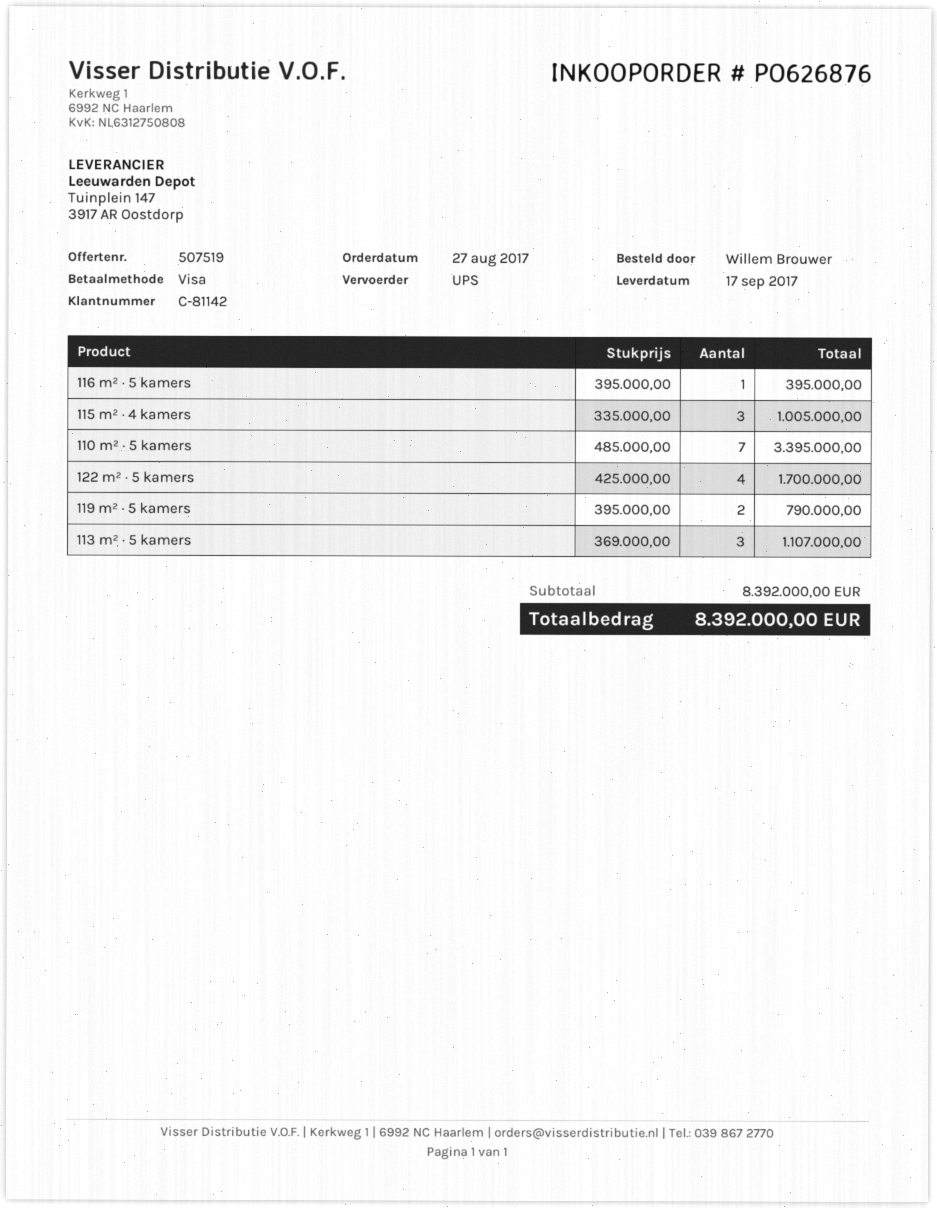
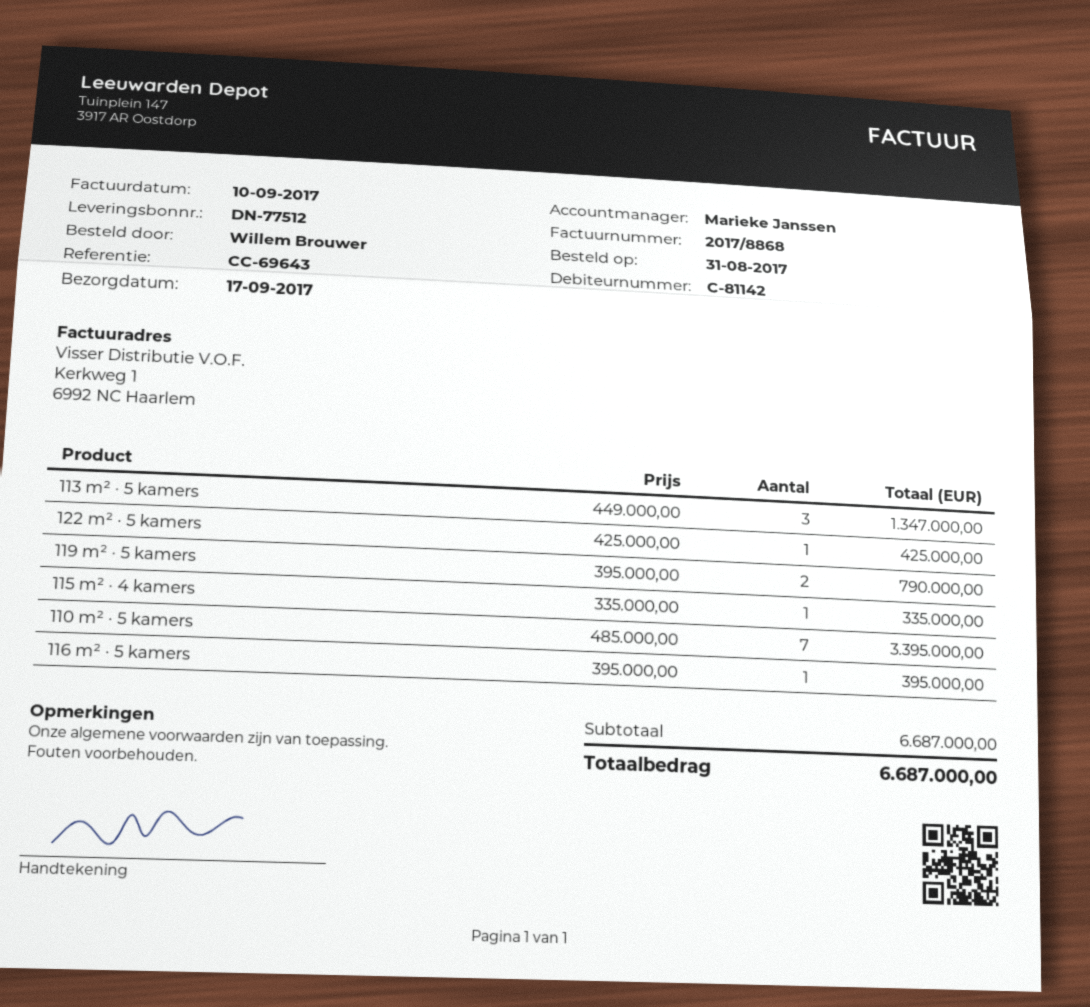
order date: 2017-08-27 -> 2017-08-31
115 m² · 4 kamers: 3 x 335000.00 = 1005000.00 -> 1 x 335000.00 = 335000.00
122 m² · 5 kamers: 4 x 425000.00 = 1700000.00 -> 1 x 425000.00 = 425000.00
113 m² · 5 kamers: 3 x 369000.00 = 1107000.00 -> 3 x 449000.00 = 1347000.00
subtotal: 8392000.00 -> 6687000.00
total: 8392000.00 -> 6687000.00

